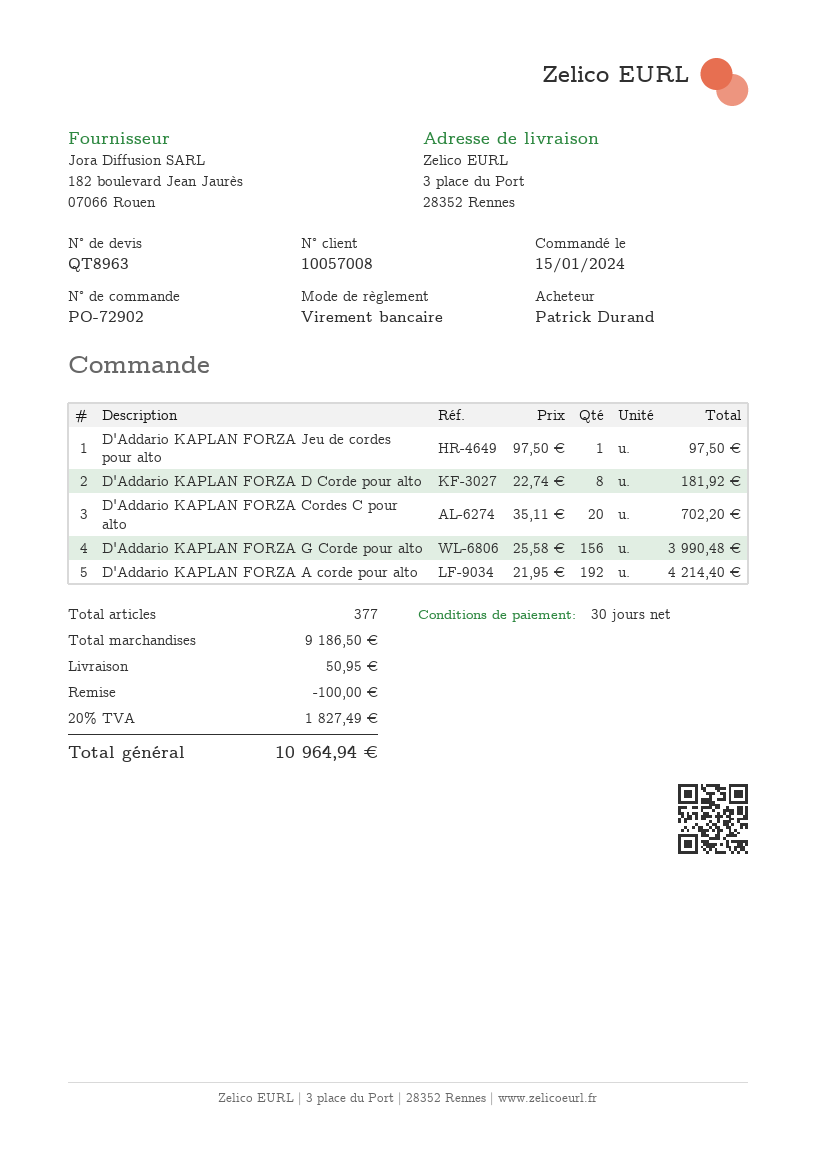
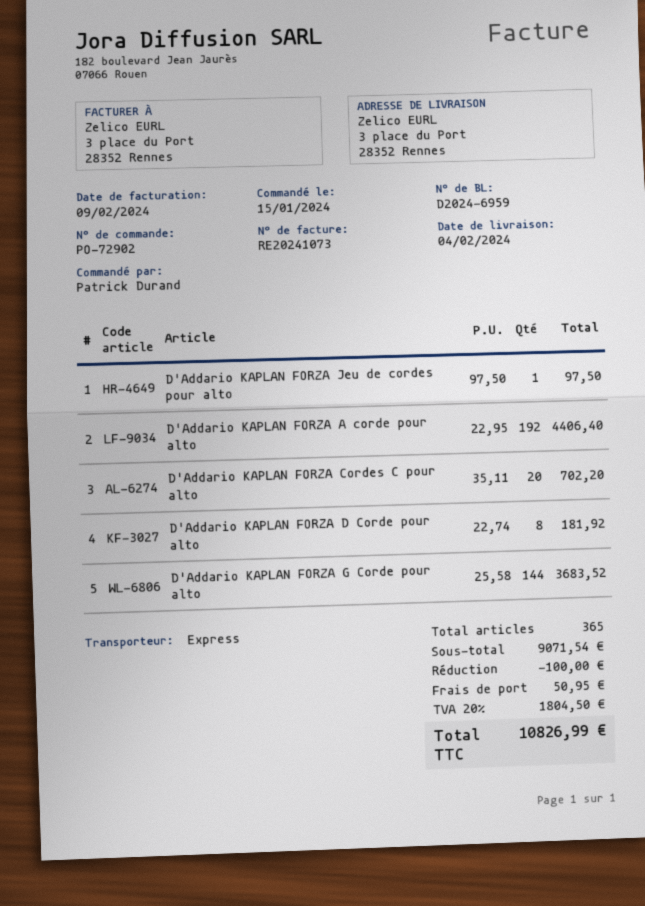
D'Addario KAPLAN FORZA G Corde pour alto: 156 x 25.58 = 3990.48 -> 144 x 25.58 = 3683.52
D'Addario KAPLAN FORZA A corde pour alto: 192 x 21.95 = 4214.40 -> 192 x 22.95 = 4406.40
total quantity: 377 -> 365
subtotal: 9186.50 -> 9071.54
tax: 20% = 1827.49 -> 20% = 1804.50
total: 10964.94 -> 10826.99

